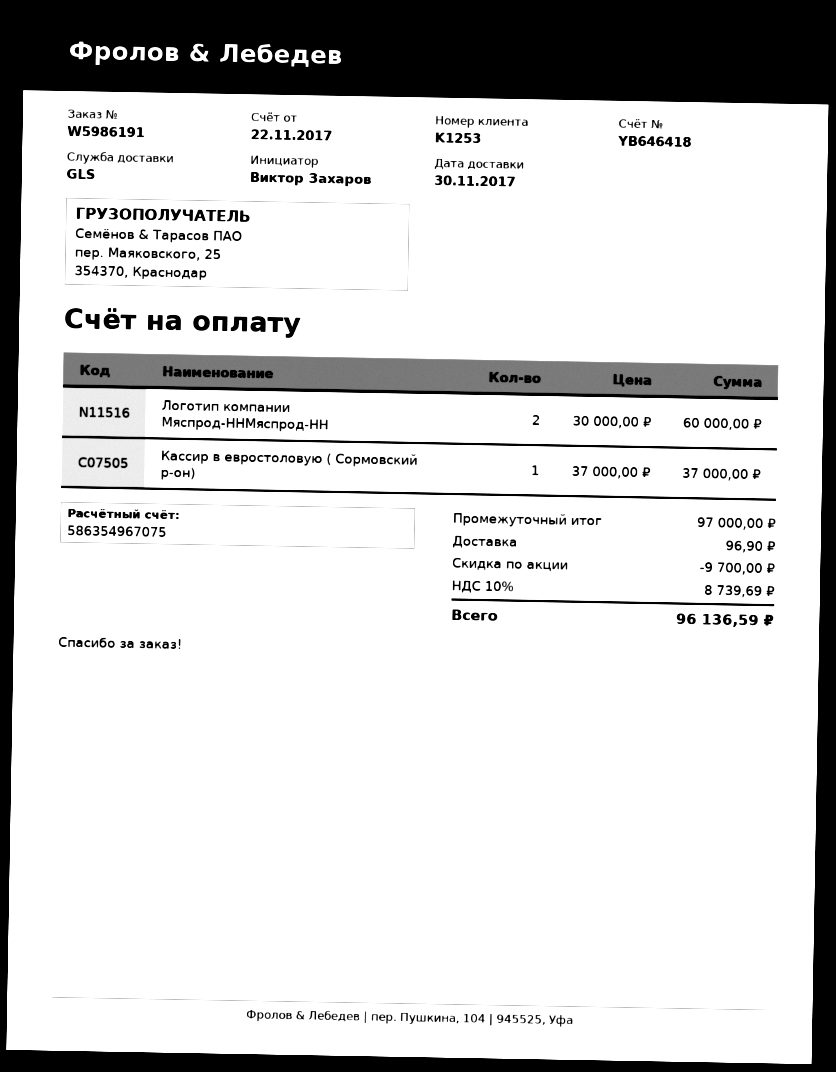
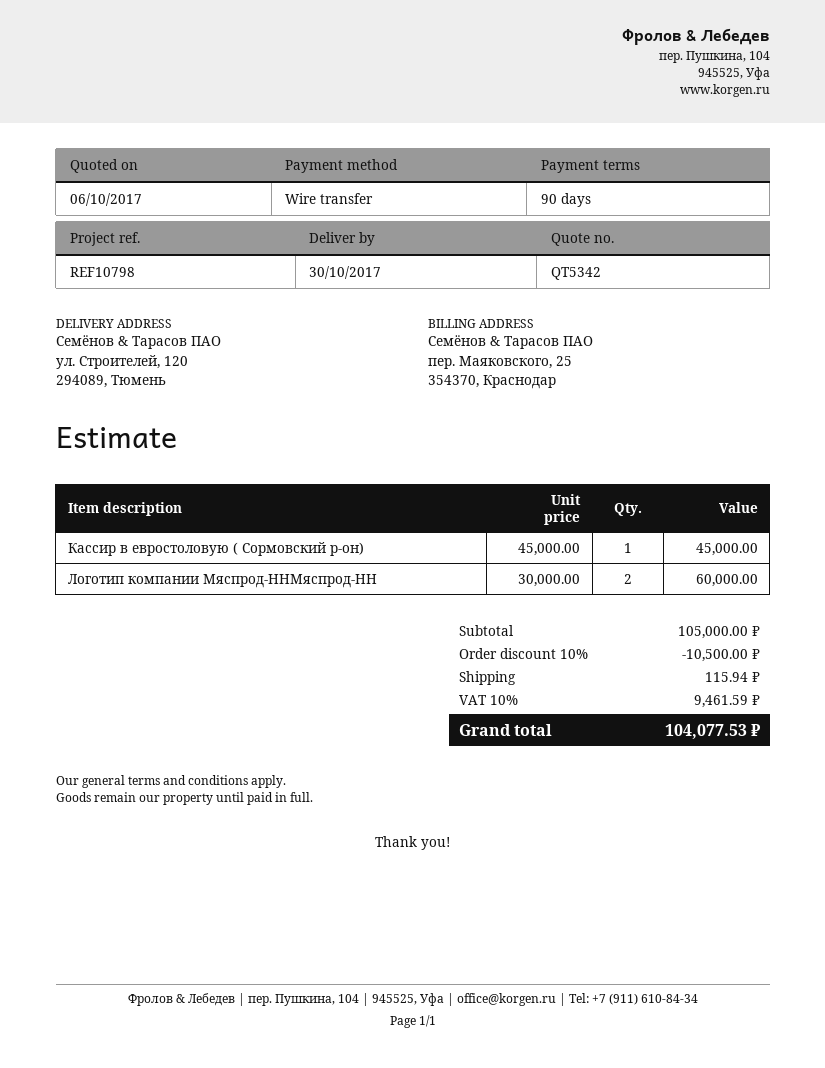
delivery date: 2017-11-30 -> 2017-10-30
ship to: пер. Маяковского, 25, 354370, Краснодар -> ул. Строителей, 120, 294089, Тюмень
Кассир в евростоловую ( Сормовский р-он): 1 x 37000.00 = 37000.00 -> 1 x 45000.00 = 45000.00
subtotal: 97000.00 -> 105000.00
discount: 9700.00 -> 10500.00
shipping: 96.90 -> 115.94
tax: 10% = 8739.69 -> 10% = 9461.59
total: 96136.59 -> 104077.53

